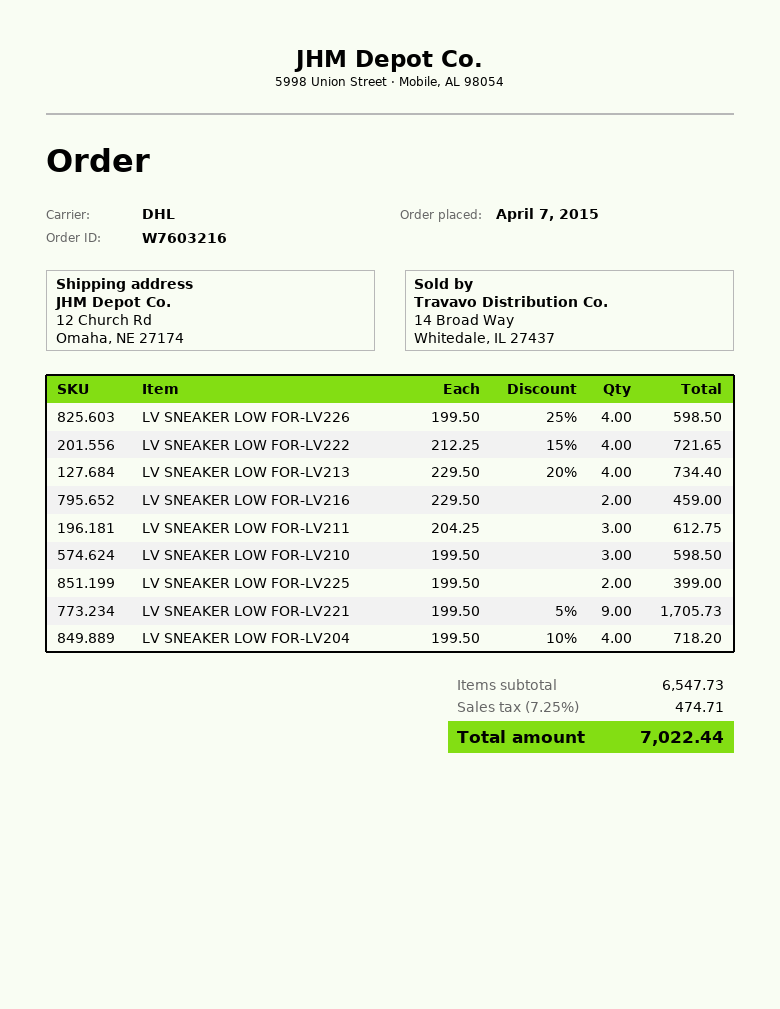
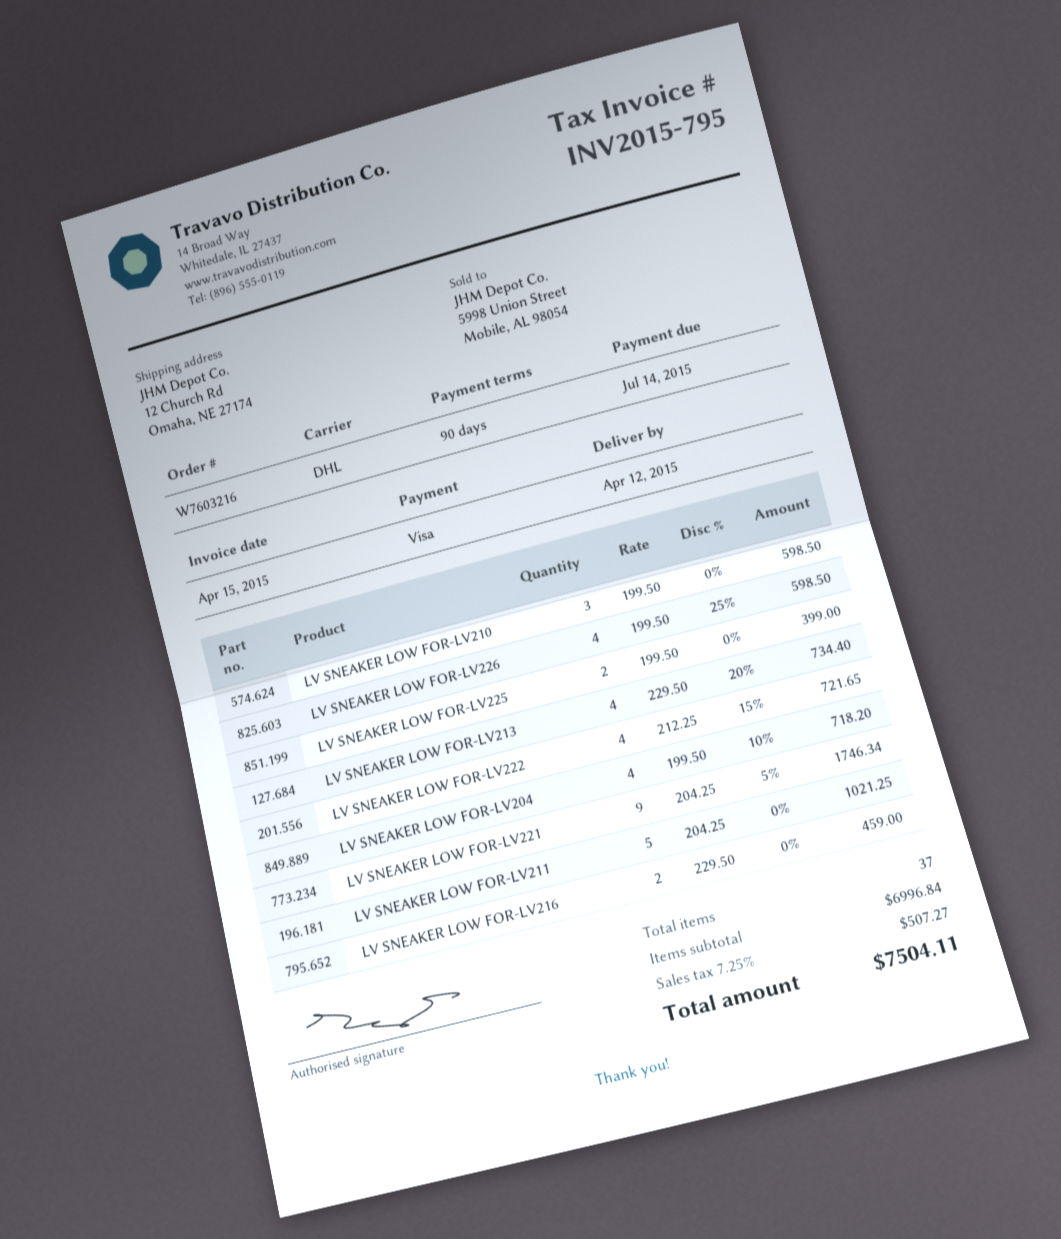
LV SNEAKER LOW FOR-LV211: 3 x 204.25 = 612.75 -> 5 x 204.25 = 1021.25
LV SNEAKER LOW FOR-LV221: 9 x 199.50 - 5% = 1705.73 -> 9 x 204.25 - 5% = 1746.34
subtotal: 6547.73 -> 6996.84
tax: 7.25% = 474.71 -> 7.25% = 507.27
total: 7022.44 -> 7504.11

